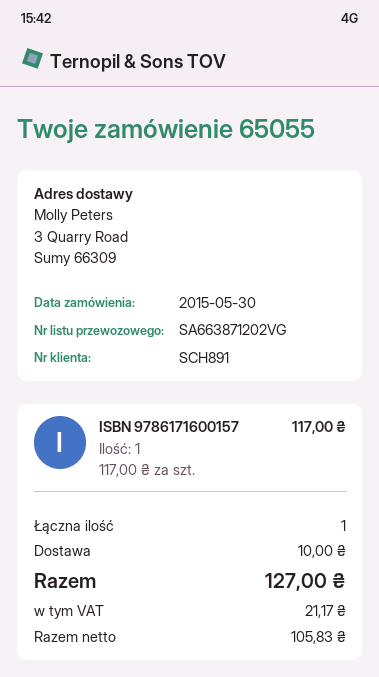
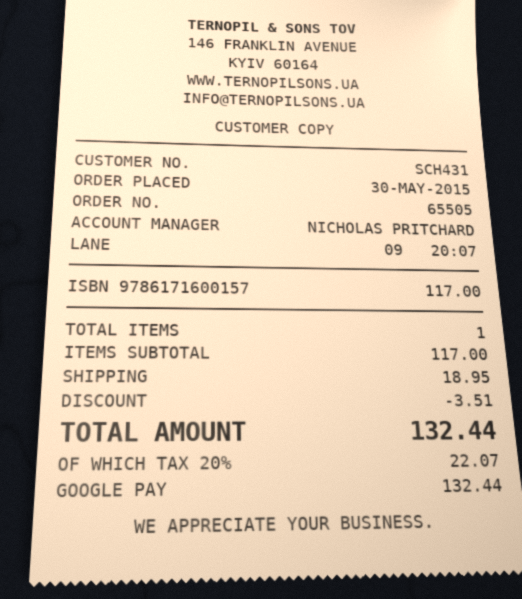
order number: 65055 -> 65505
customer number: SCH891 -> SCH431
discount: none -> 3.51
shipping: 10.00 -> 18.95
tax: 21.17 -> 22.07
total: 127.00 -> 132.44

